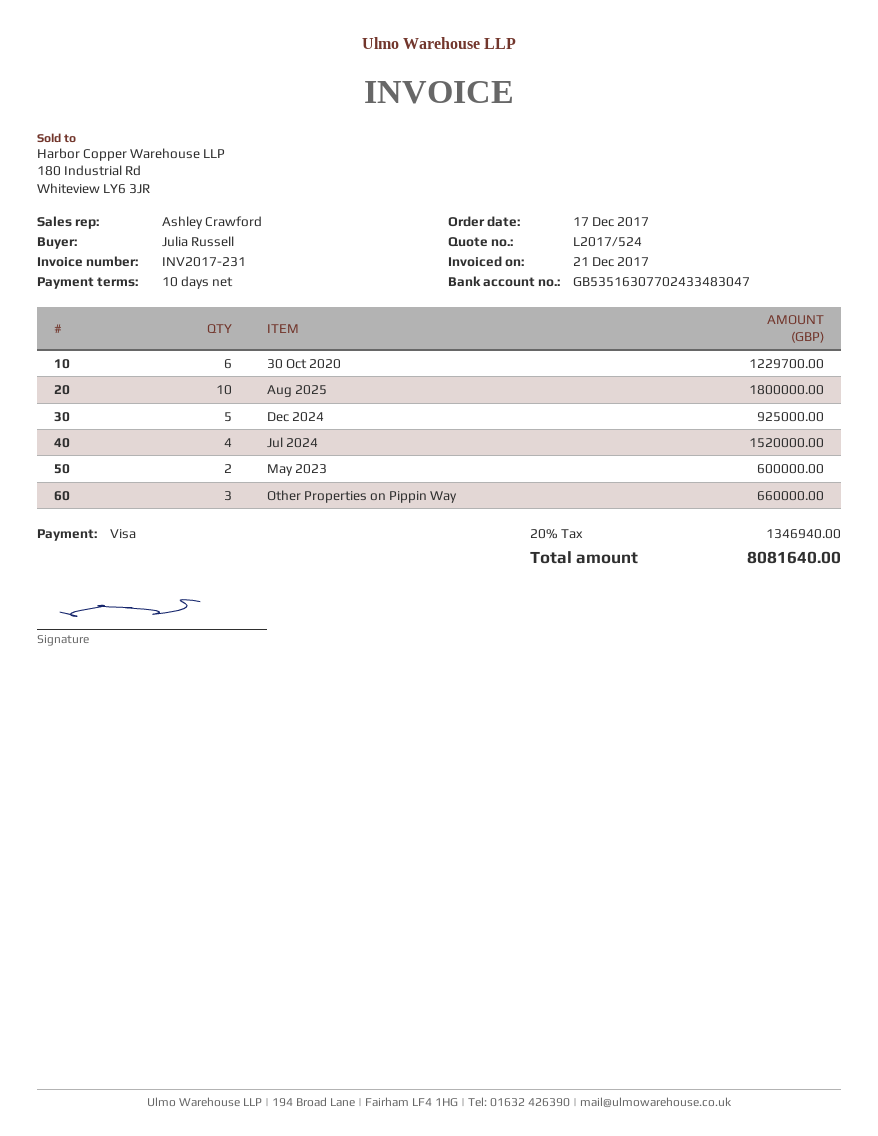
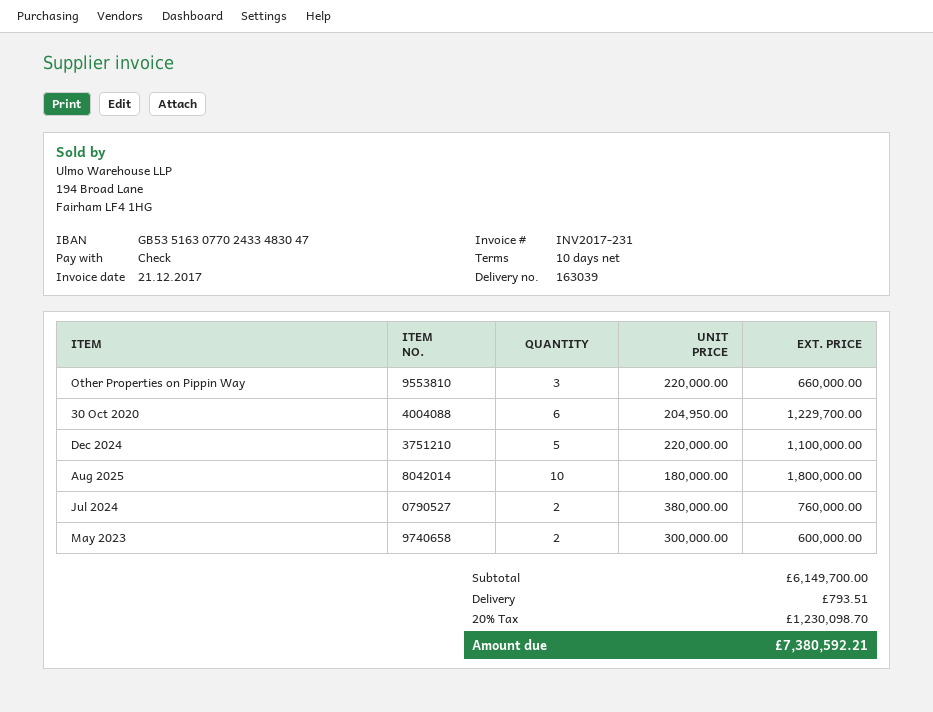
payment method: Visa -> cheque
Dec 2024: 5 for 925000.00 -> 5 for 1100000.00
Jul 2024: 4 for 1520000.00 -> 2 for 760000.00
shipping: none -> 793.51
tax: 20% = 1346940.00 -> 20% = 1230098.70
total: 8081640.00 -> 7380592.21

